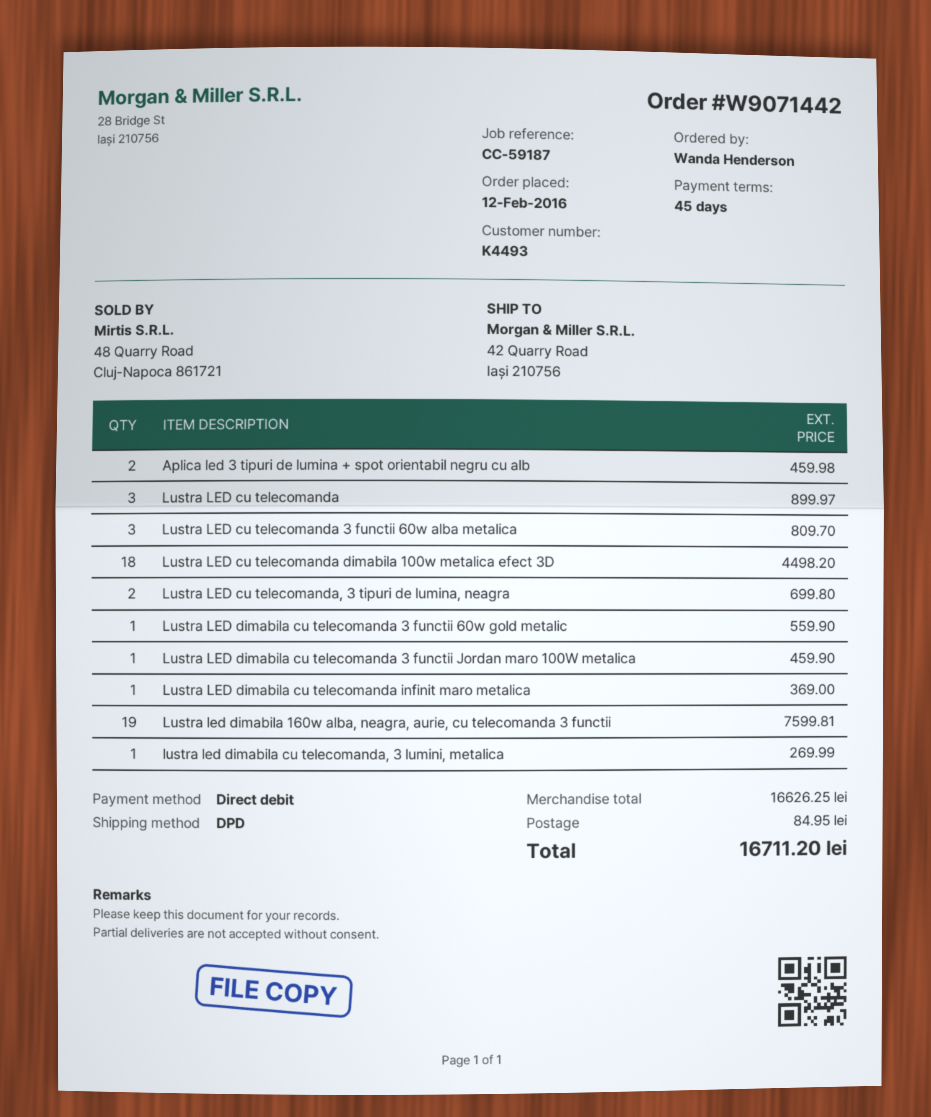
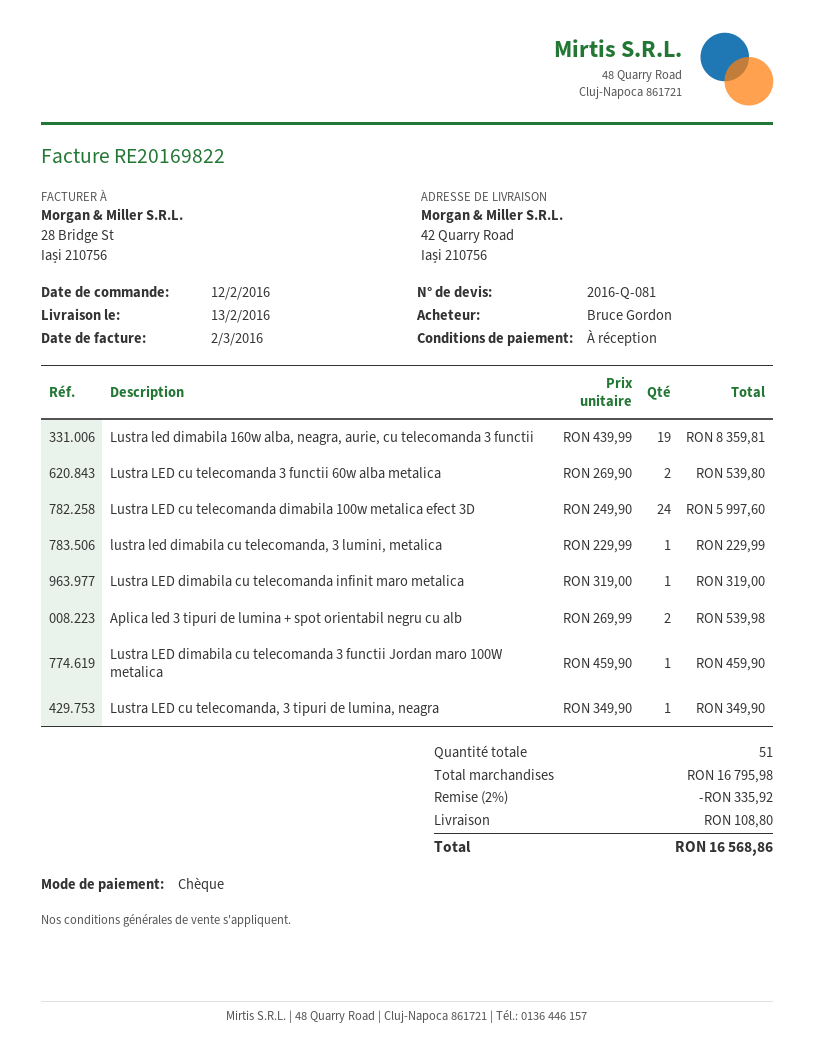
payment terms: 45 days -> on receipt
ordered by: Wanda Henderson -> Bruce Gordon
payment method: direct debit -> cheque
Aplica led 3 tipuri de lumina + spot orientabil negru cu alb: 2 for 459.98 -> 2 for 539.98
Lustra LED cu telecomanda: 3 for 899.97 -> none
Lustra LED cu telecomanda 3 functii 60w alba metalica: 3 for 809.70 -> 2 for 539.80
Lustra LED cu telecomanda dimabila 100w metalica efect 3D: 18 for 4498.20 -> 24 for 5997.60
Lustra LED cu telecomanda, 3 tipuri de lumina, neagra: 2 for 699.80 -> 1 for 349.90
Lustra LED dimabila cu telecomanda 3 functii 60w gold metalic: 1 for 559.90 -> none
Lustra LED dimabila cu telecomanda infinit maro metalica: 1 for 369.00 -> 1 for 319.00
Lustra led dimabila 160w alba, neagra, aurie, cu telecomanda 3 functii: 19 for 7599.81 -> 19 for 8359.81
lustra led dimabila cu telecomanda, 3 lumini, metalica: 1 for 269.99 -> 1 for 229.99
subtotal: 16626.25 -> 16795.98
discount: none -> 2% = 335.92
shipping: 84.95 -> 108.80
total: 16711.20 -> 16568.86

